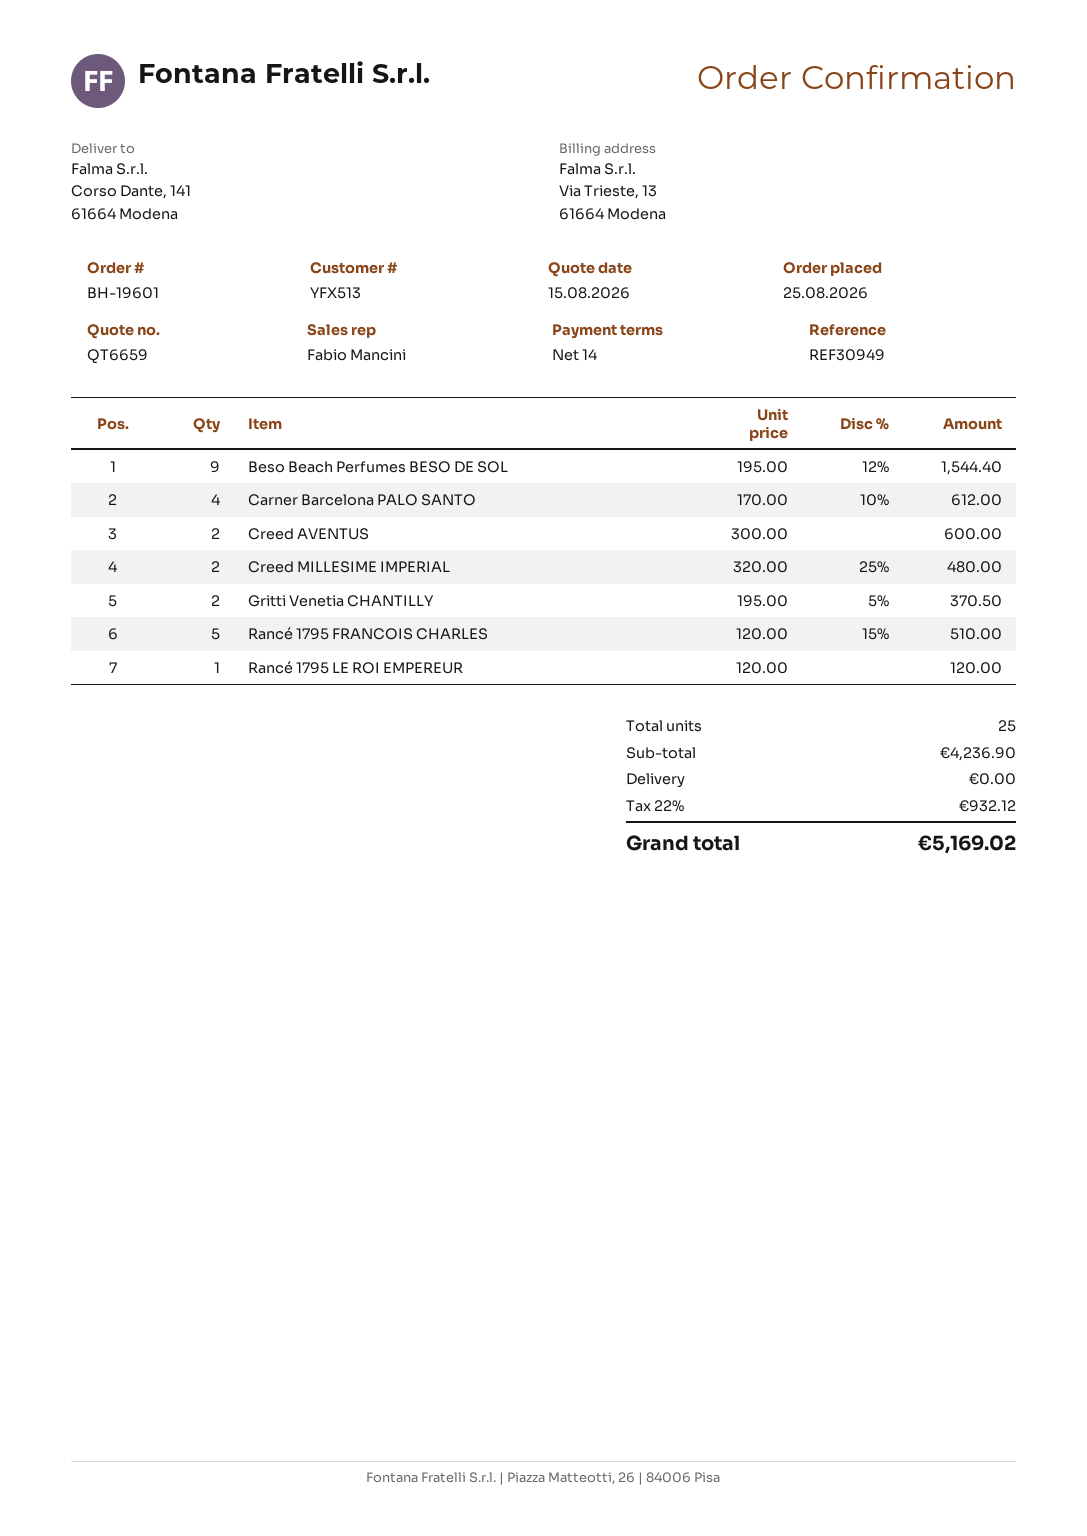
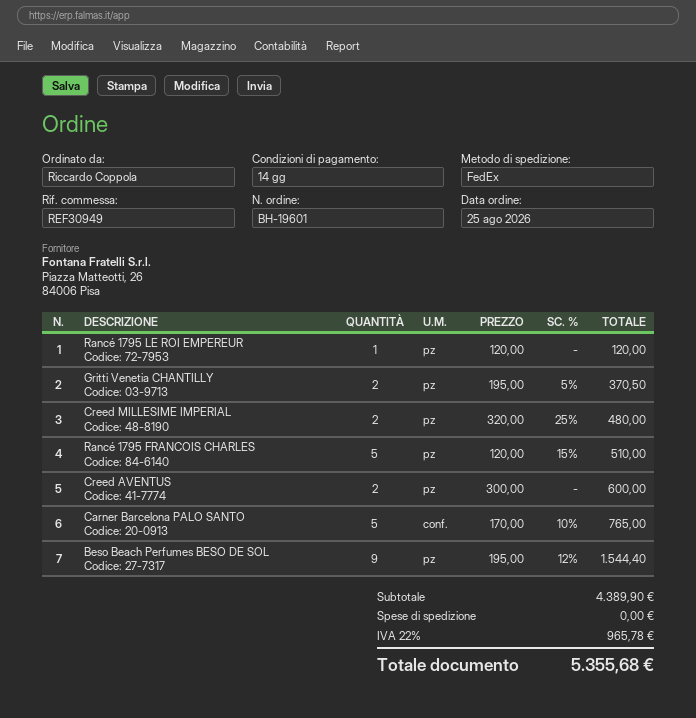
Carner Barcelona PALO SANTO: 4 x 170.00 - 10% = 612.00 -> 5 x 170.00 - 10% = 765.00
subtotal: 4236.90 -> 4389.90
tax: 22% = 932.12 -> 22% = 965.78
total: 5169.02 -> 5355.68

